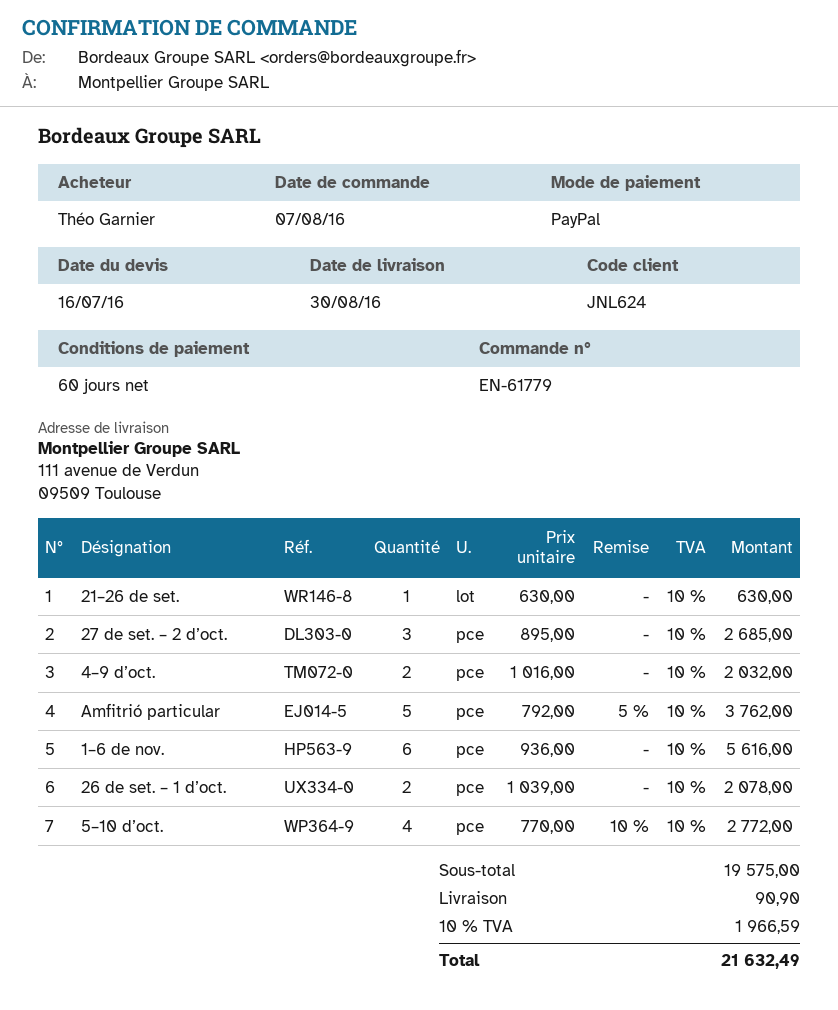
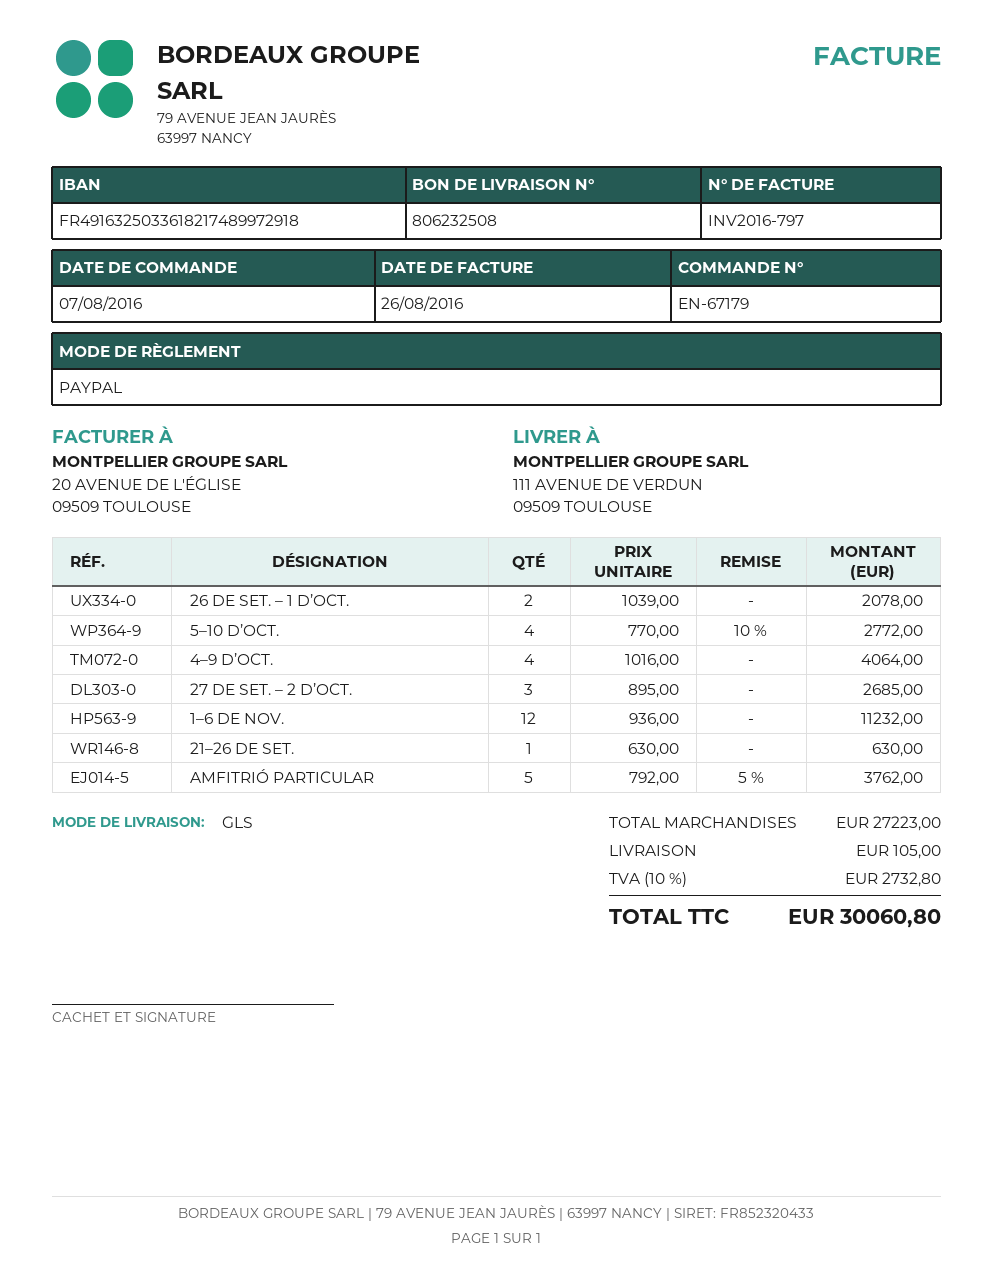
order number: EN-61779 -> EN-67179
4–9 d’oct.: 2 x 1016.00 = 2032.00 -> 4 x 1016.00 = 4064.00
1–6 de nov.: 6 x 936.00 = 5616.00 -> 12 x 936.00 = 11232.00
subtotal: 19575.00 -> 27223.00
shipping: 90.90 -> 105.00
tax: 10% = 1966.59 -> 10% = 2732.80
total: 21632.49 -> 30060.80

